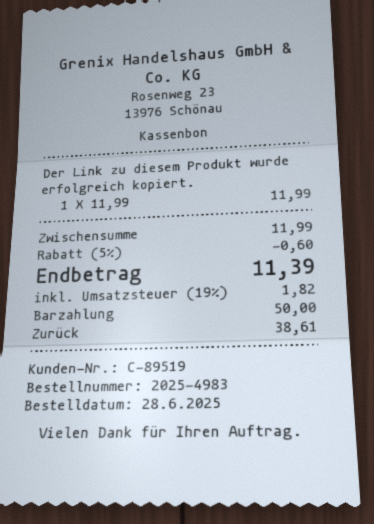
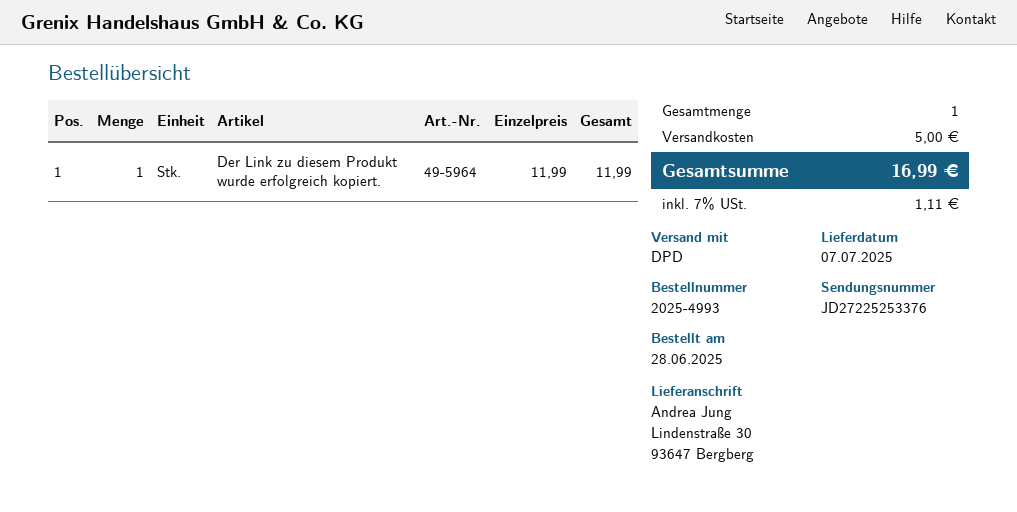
order number: 2025-4983 -> 2025-4993
discount: 5% = 0.60 -> none
shipping: none -> 5.00
tax: 19% = 1.82 -> 7% = 1.11
total: 11.39 -> 16.99

